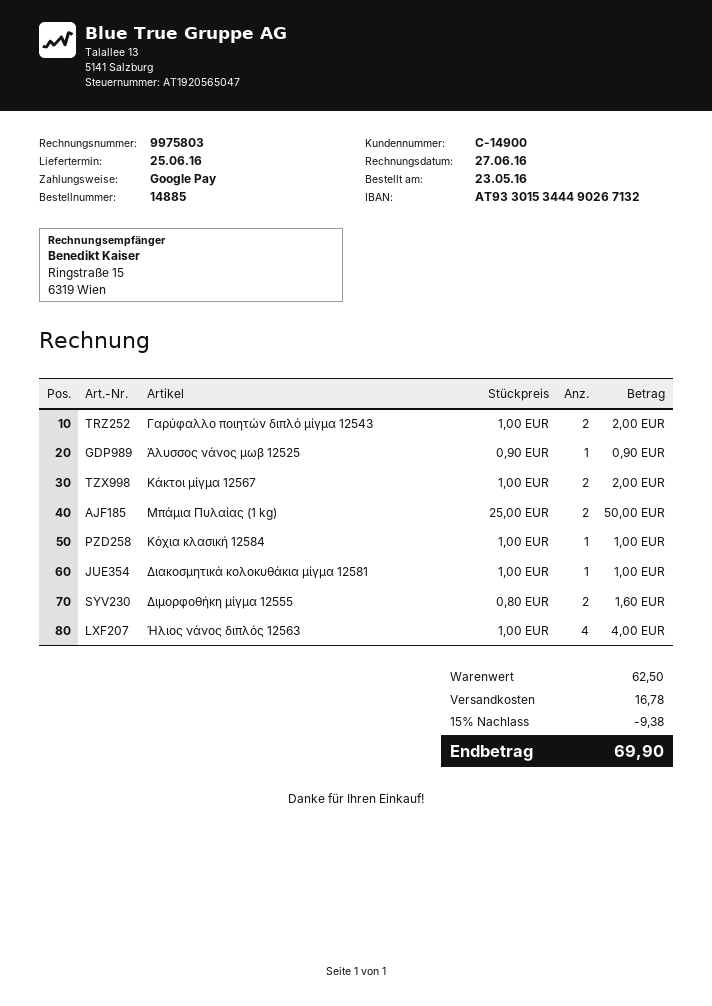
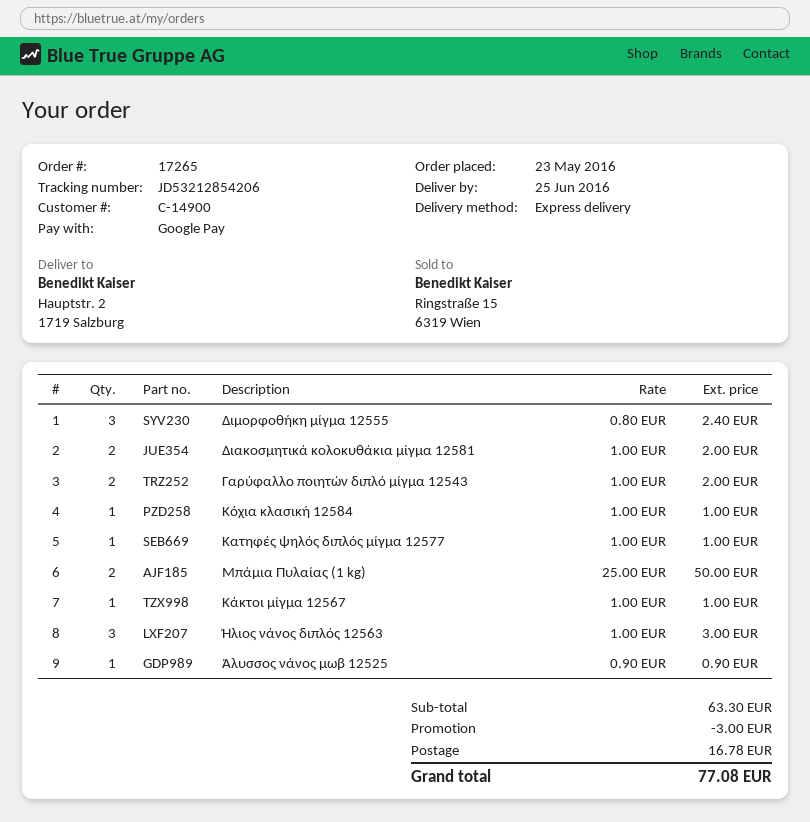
order number: 14885 -> 17265
Κάκτοι μίγμα 12567: 2 x 1.00 = 2.00 -> 1 x 1.00 = 1.00
Διακοσμητικά κολοκυθάκια μίγμα 12581: 1 x 1.00 = 1.00 -> 2 x 1.00 = 2.00
Διμορφοθήκη μίγμα 12555: 2 x 0.80 = 1.60 -> 3 x 0.80 = 2.40
Ήλιος νάνος διπλός 12563: 4 x 1.00 = 4.00 -> 3 x 1.00 = 3.00
Κατηφές ψηλός διπλός μίγμα 12577: none -> 1 x 1.00 = 1.00
subtotal: 62.50 -> 63.30
discount: 9.38 -> 3.00
total: 69.90 -> 77.08

